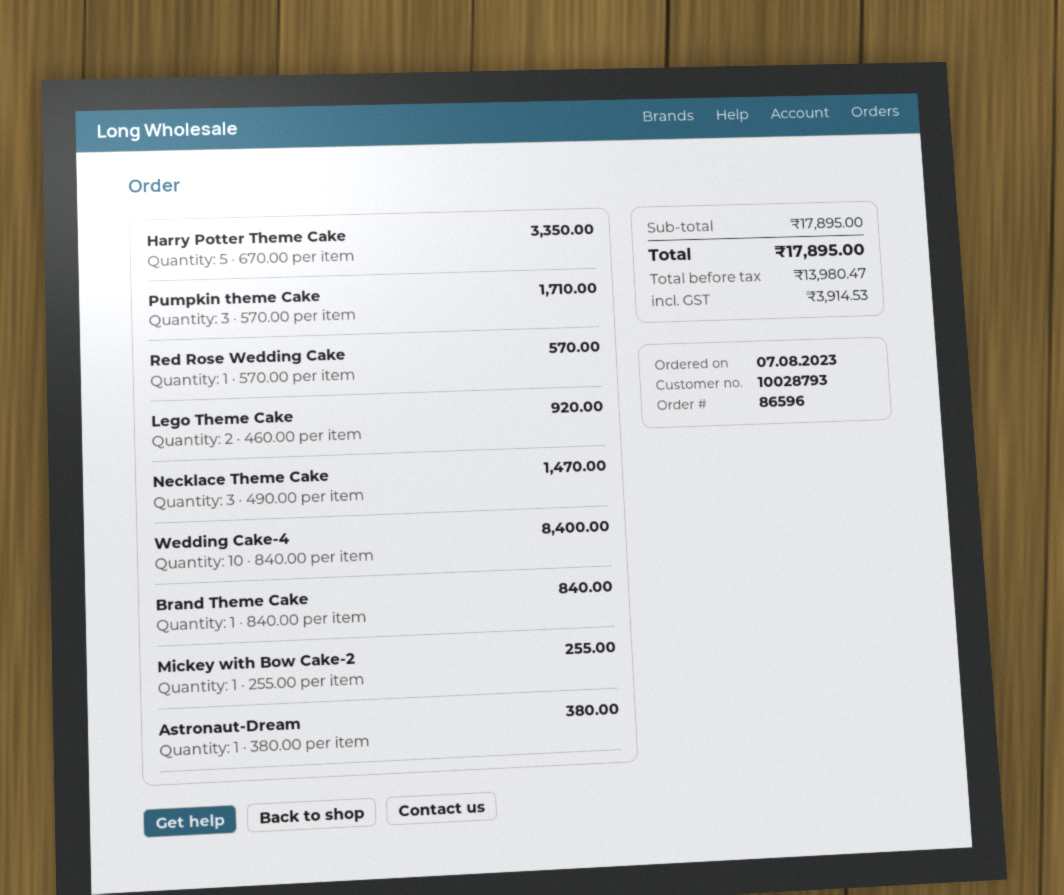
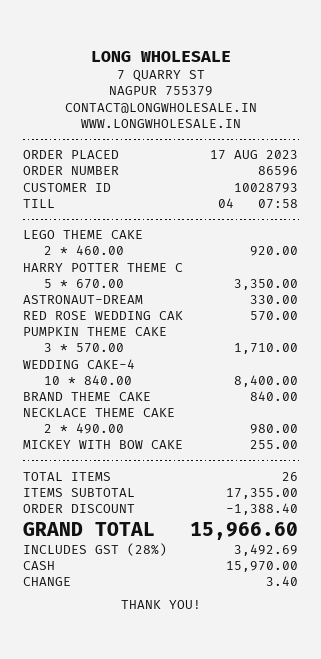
order date: 2023-08-07 -> 2023-08-17
Necklace Theme Cake: 3 x 490.00 = 1470.00 -> 2 x 490.00 = 980.00
Astronaut-Dream: 1 x 380.00 = 380.00 -> 1 x 330.00 = 330.00
subtotal: 17895.00 -> 17355.00
discount: none -> 1388.40
tax: 3914.53 -> 3492.69
total: 17895.00 -> 15966.60

